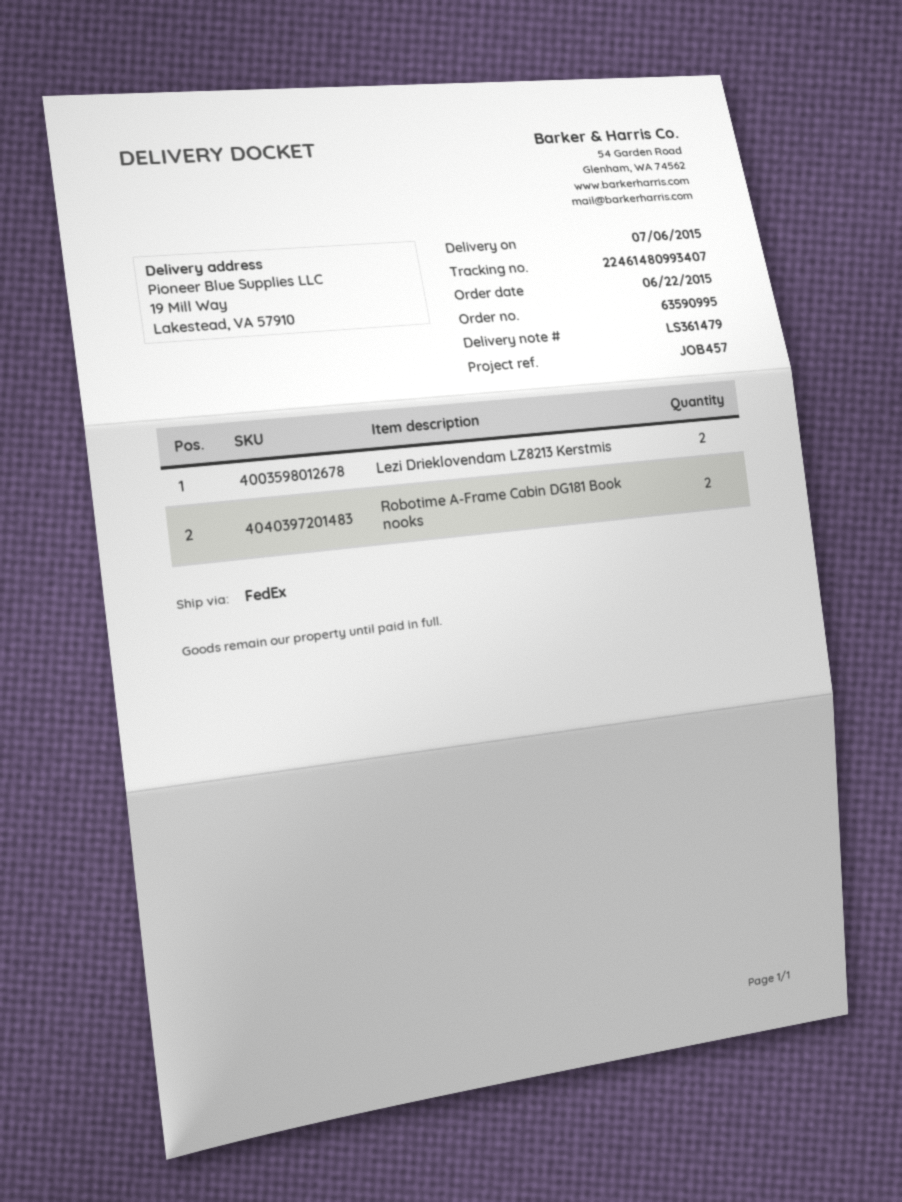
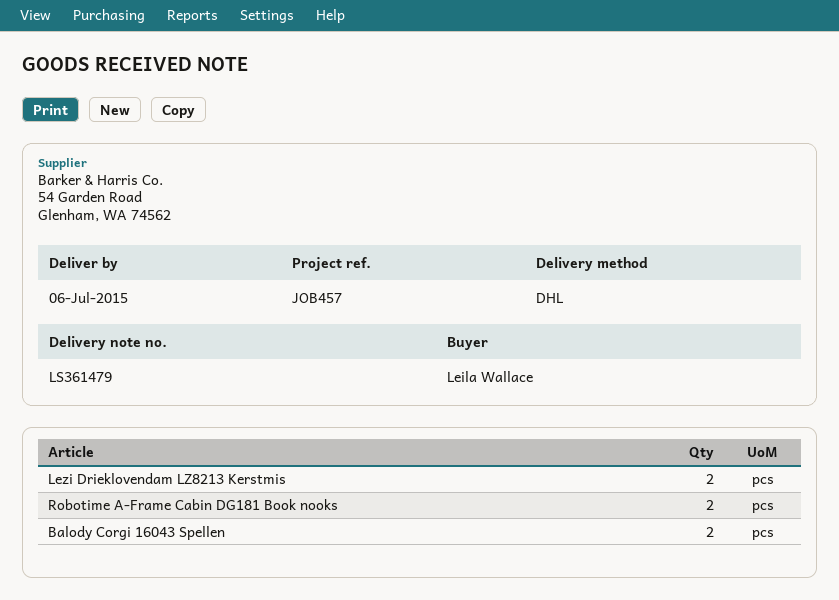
shipping method: FedEx -> DHL
Balody Corgi 16043 Spellen: none -> 2

